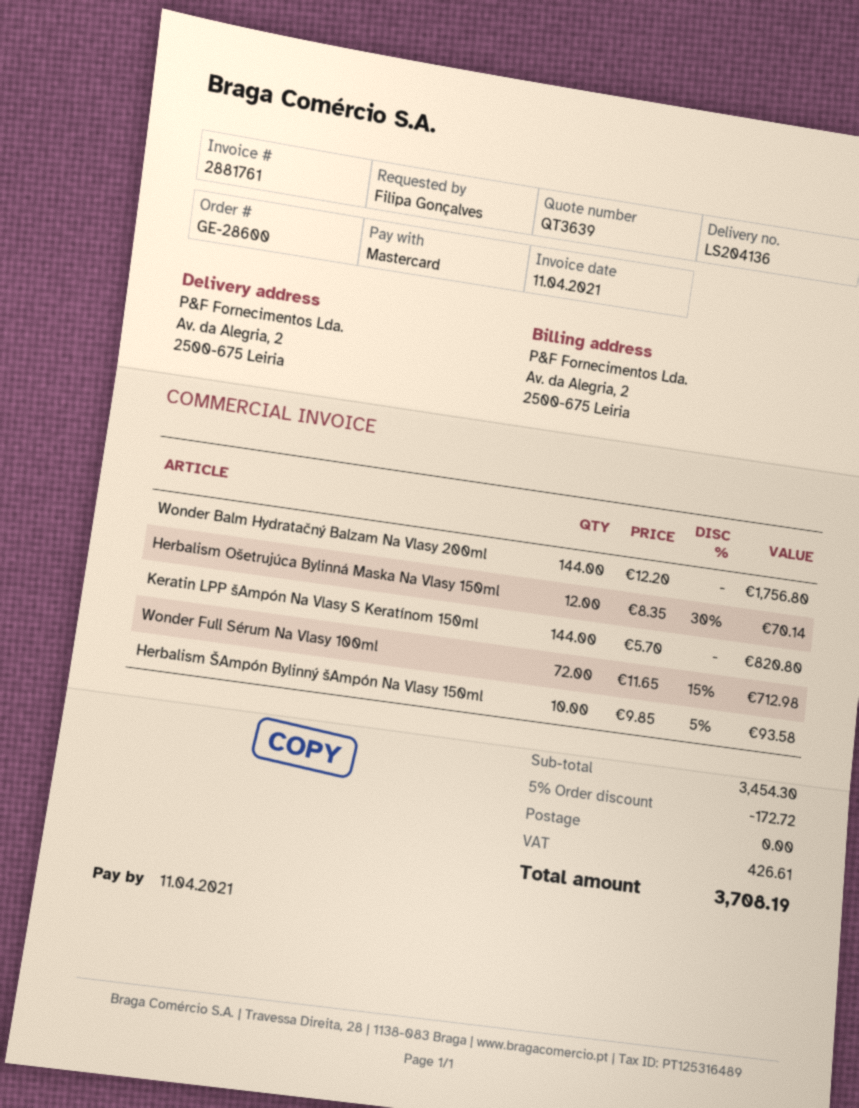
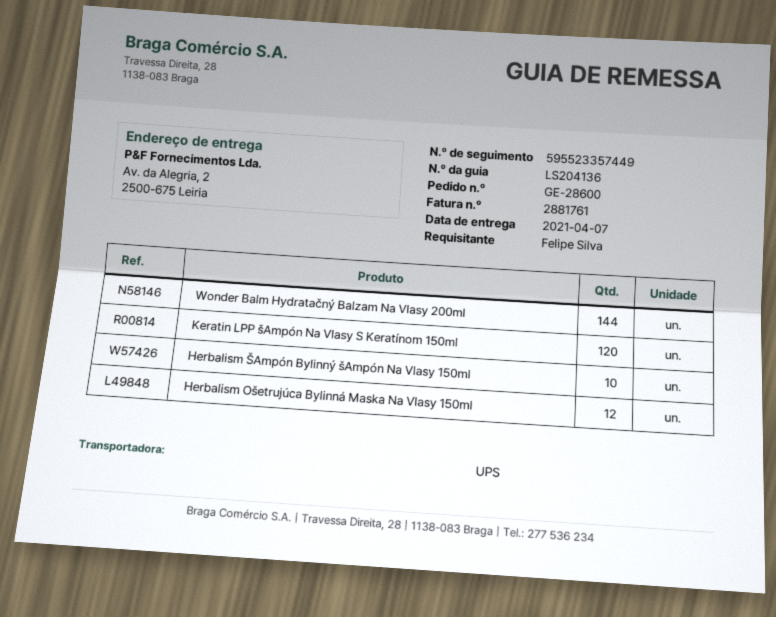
ordered by: Filipa Gonçalves -> Felipe Silva
Keratin LPP šAmpón Na Vlasy S Keratínom 150ml: 144 -> 120
Wonder Full Sérum Na Vlasy 100ml: 72 -> none

